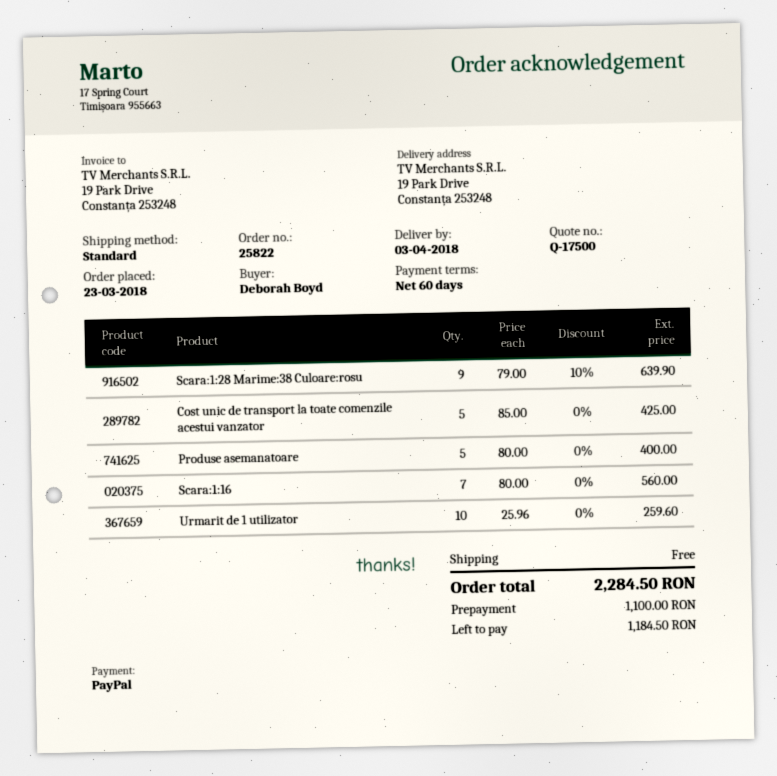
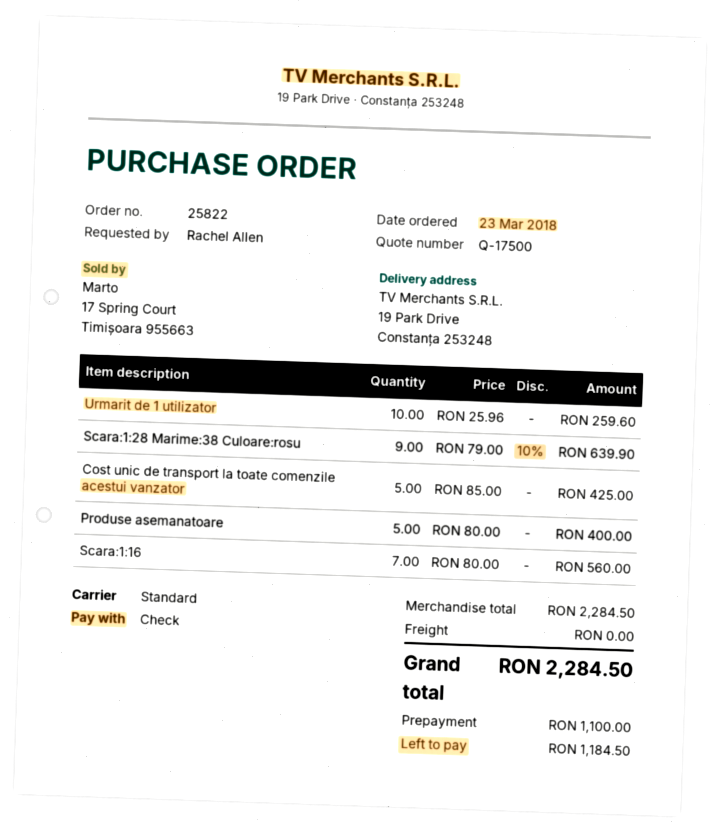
ordered by: Deborah Boyd -> Rachel Allen
payment method: PayPal -> cheque

